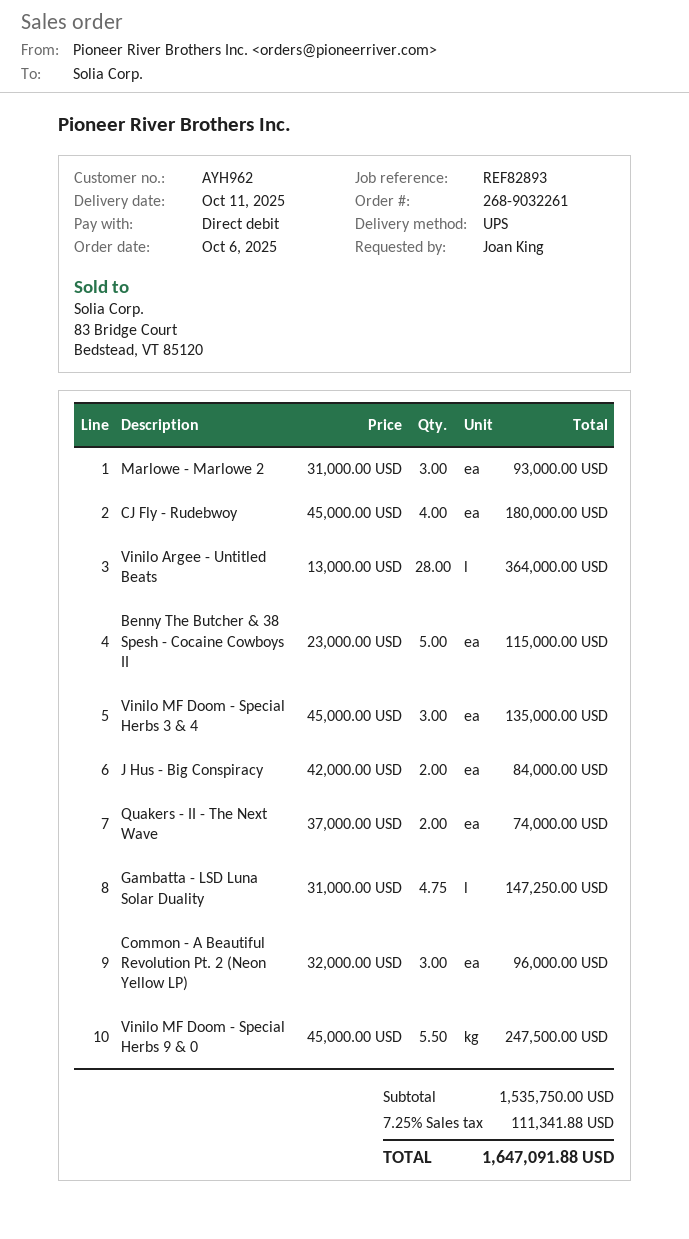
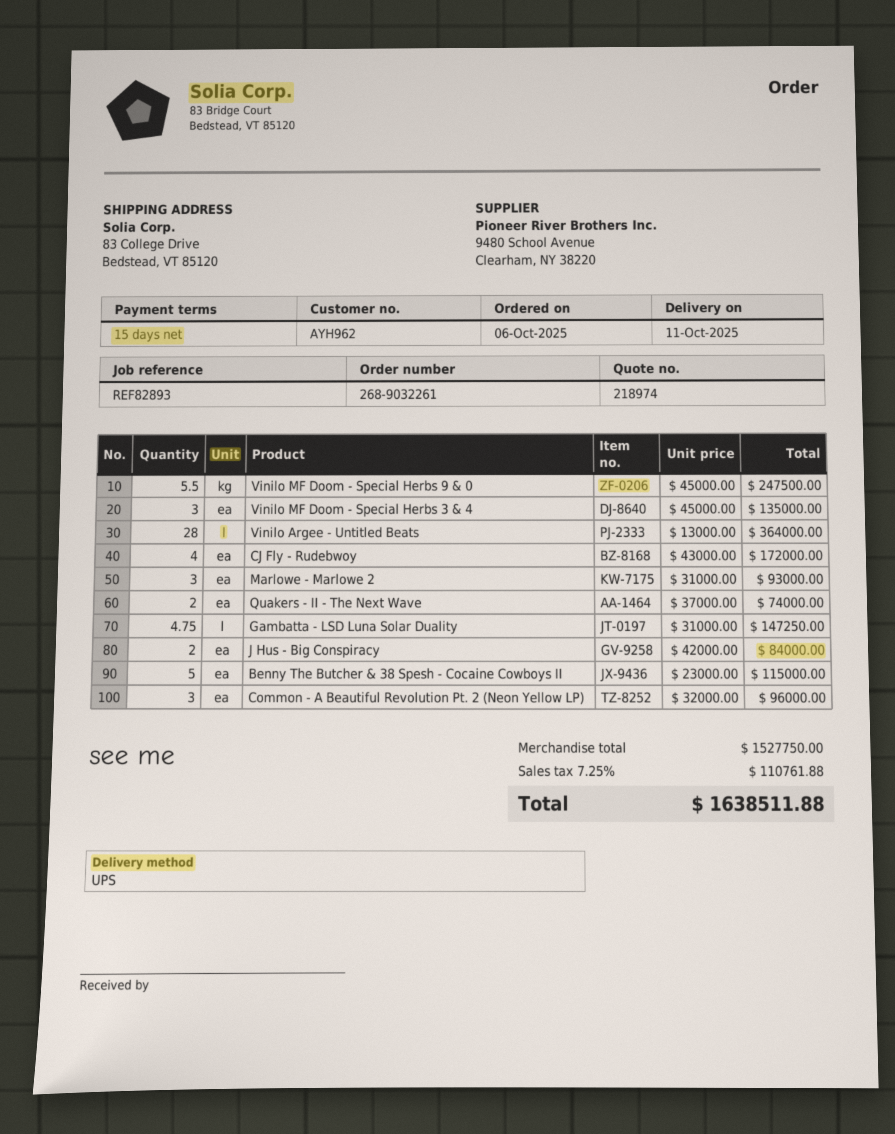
CJ Fly - Rudebwoy: 4 x 45000.00 = 180000.00 -> 4 x 43000.00 = 172000.00
subtotal: 1535750.00 -> 1527750.00
tax: 7.25% = 111341.88 -> 7.25% = 110761.88
total: 1647091.88 -> 1638511.88

